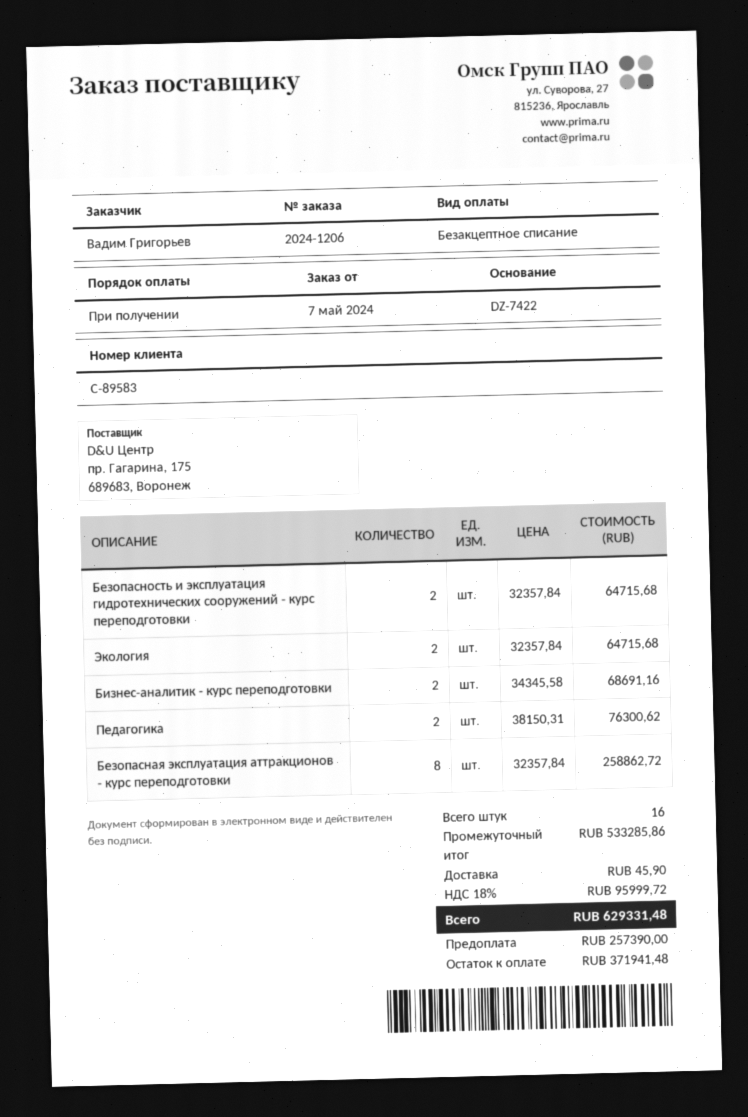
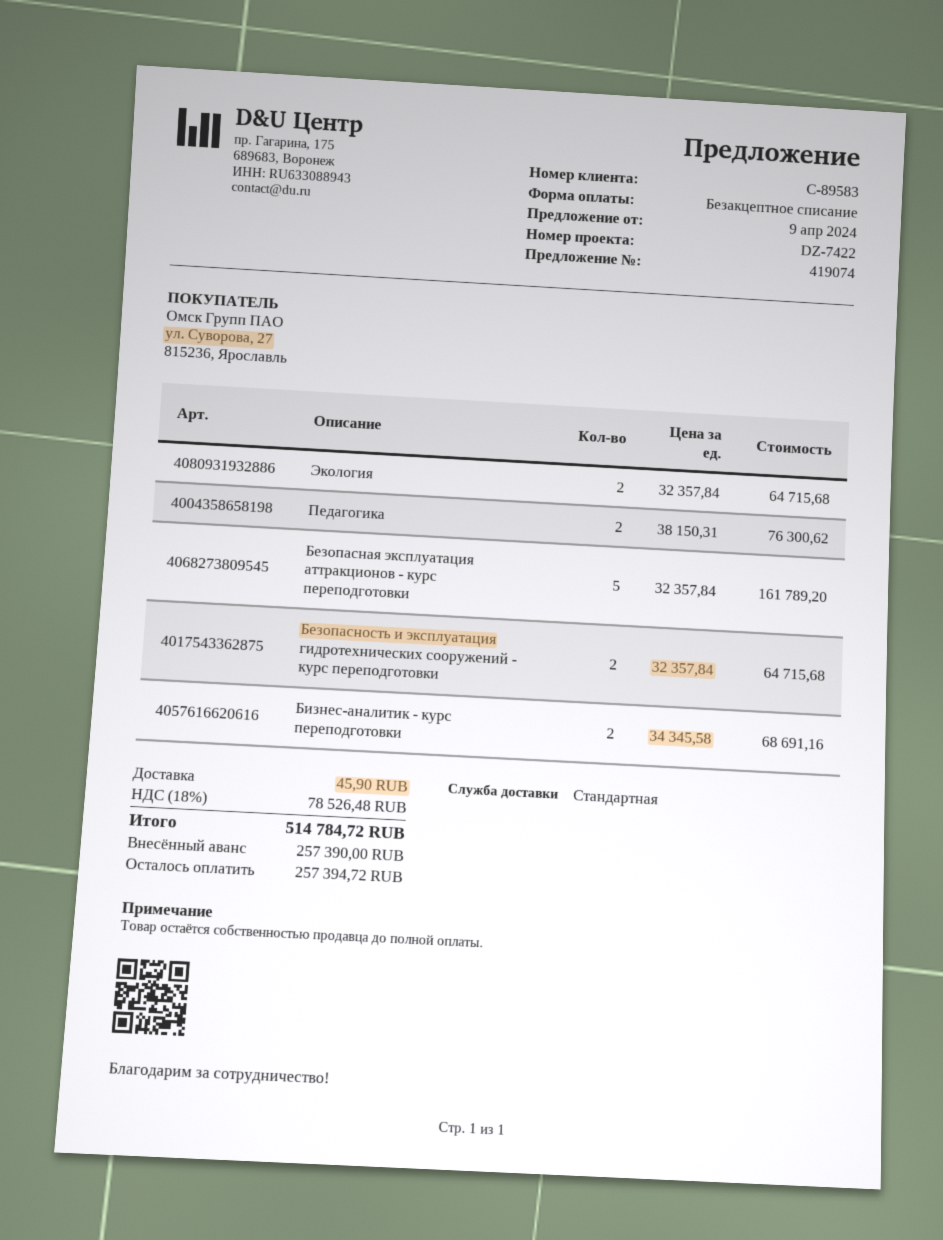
Безопасная эксплуатация аттракционов - курс переподготовки: 8 x 32357.84 = 258862.72 -> 5 x 32357.84 = 161789.20
tax: 18% = 95999.72 -> 18% = 78526.48
total: 629331.48 -> 514784.72
balance: 371941.48 -> 257394.72

